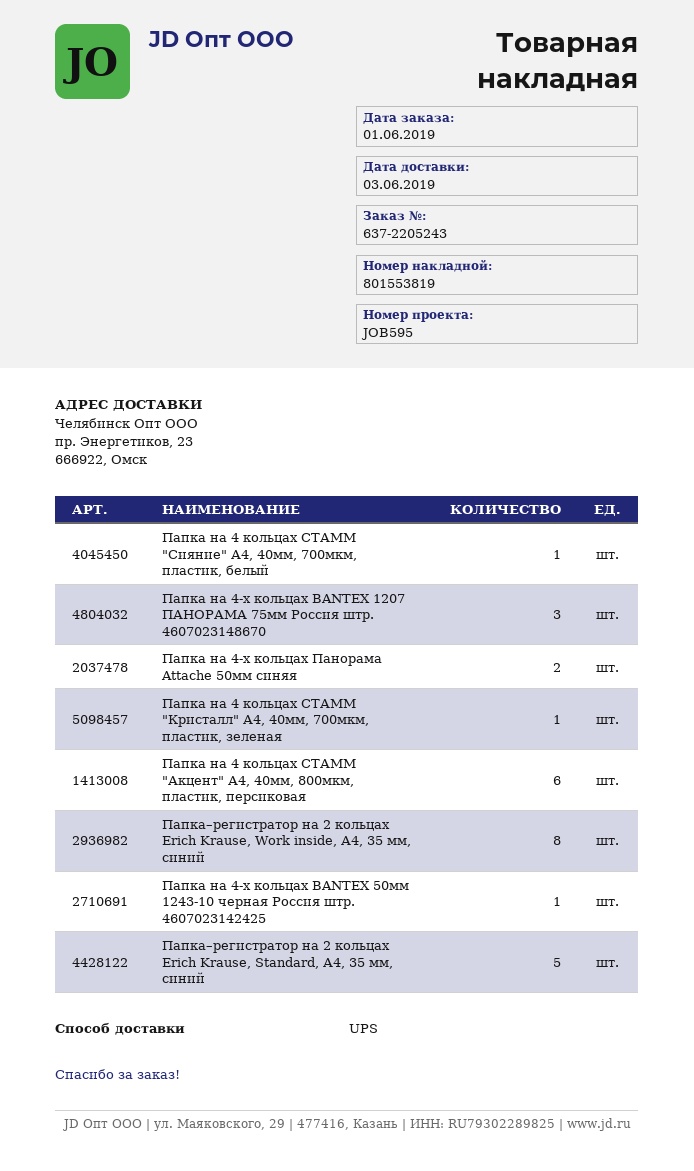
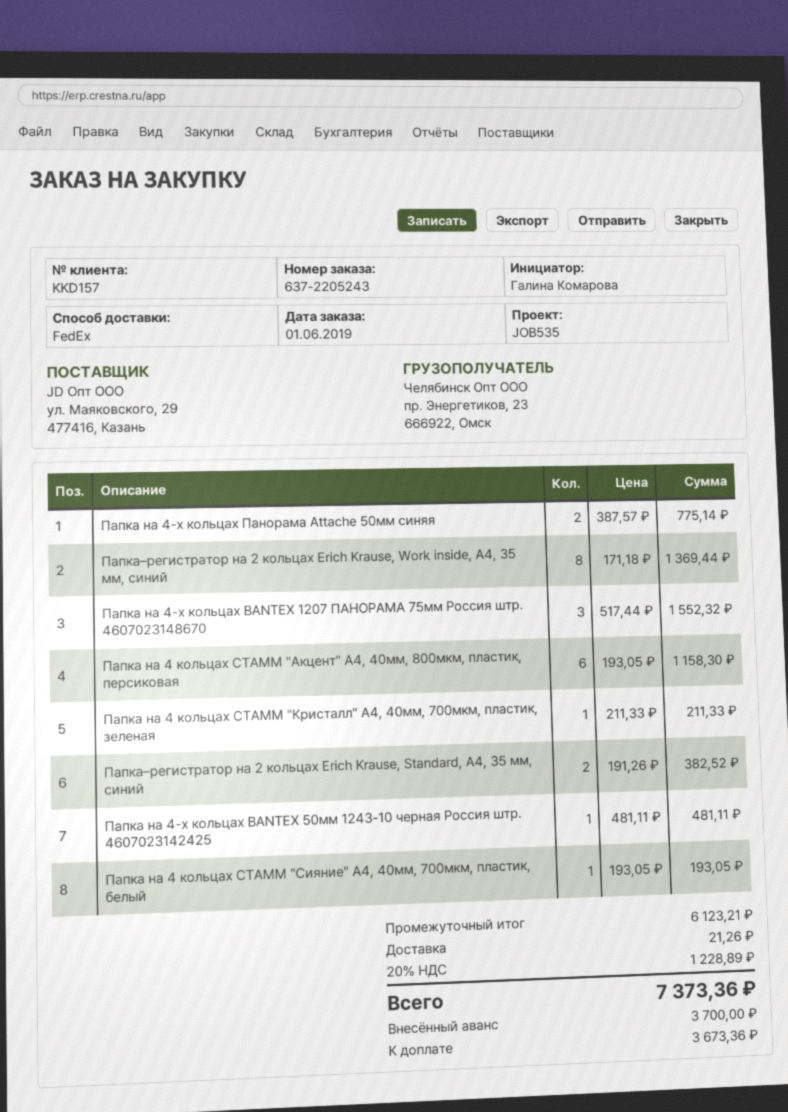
reference: JOB595 -> JOB535
shipping method: UPS -> FedEx
Папка–регистратор на 2 кольцах Erich Krause, Standard, А4, 35 мм, синий: 5 -> 2

